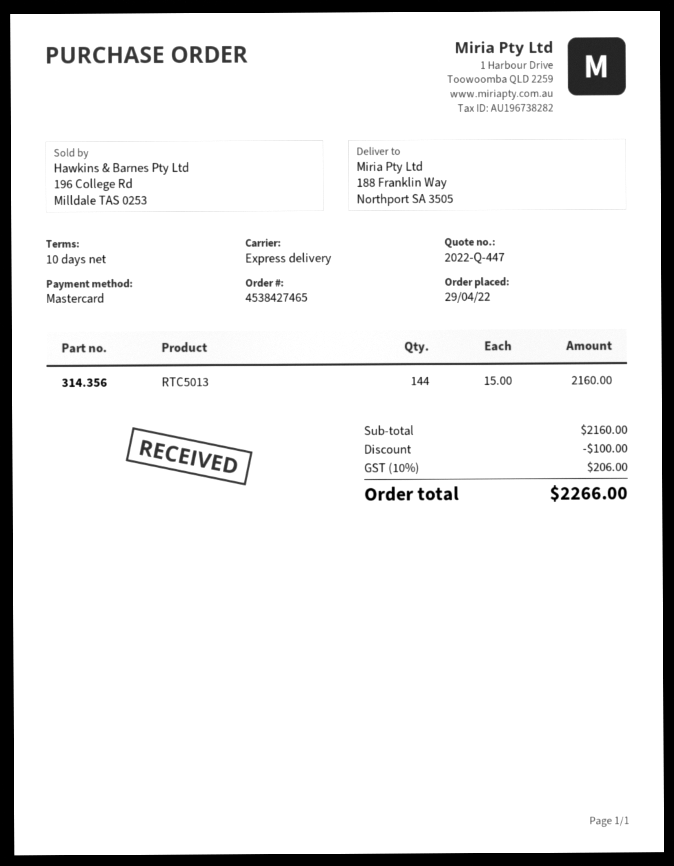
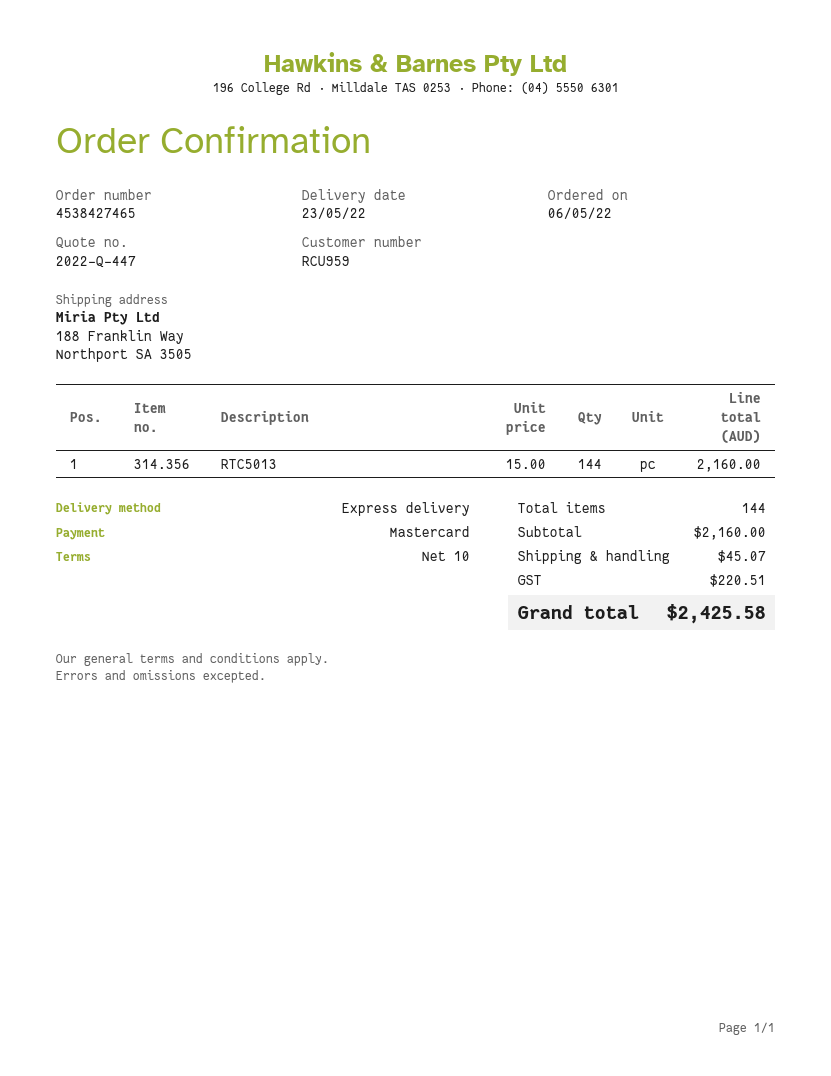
order date: 2022-04-29 -> 2022-05-06
discount: 100.00 -> none
shipping: none -> 45.07
tax: 206.00 -> 220.51
total: 2266.00 -> 2425.58

